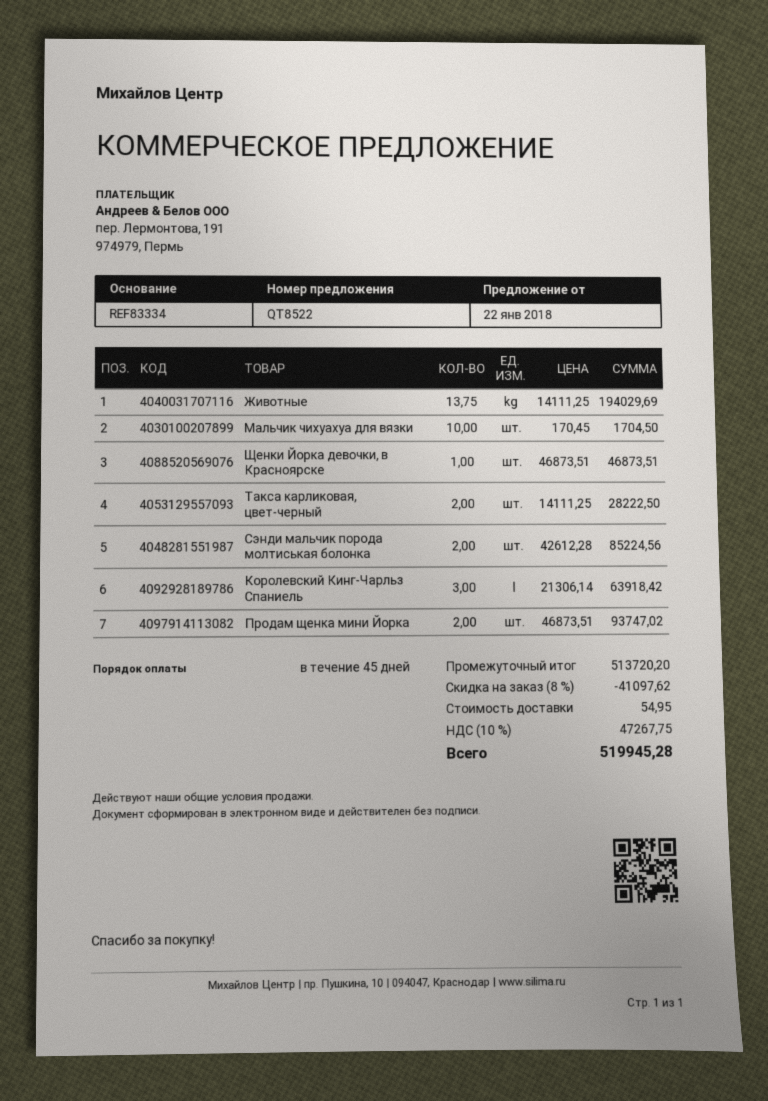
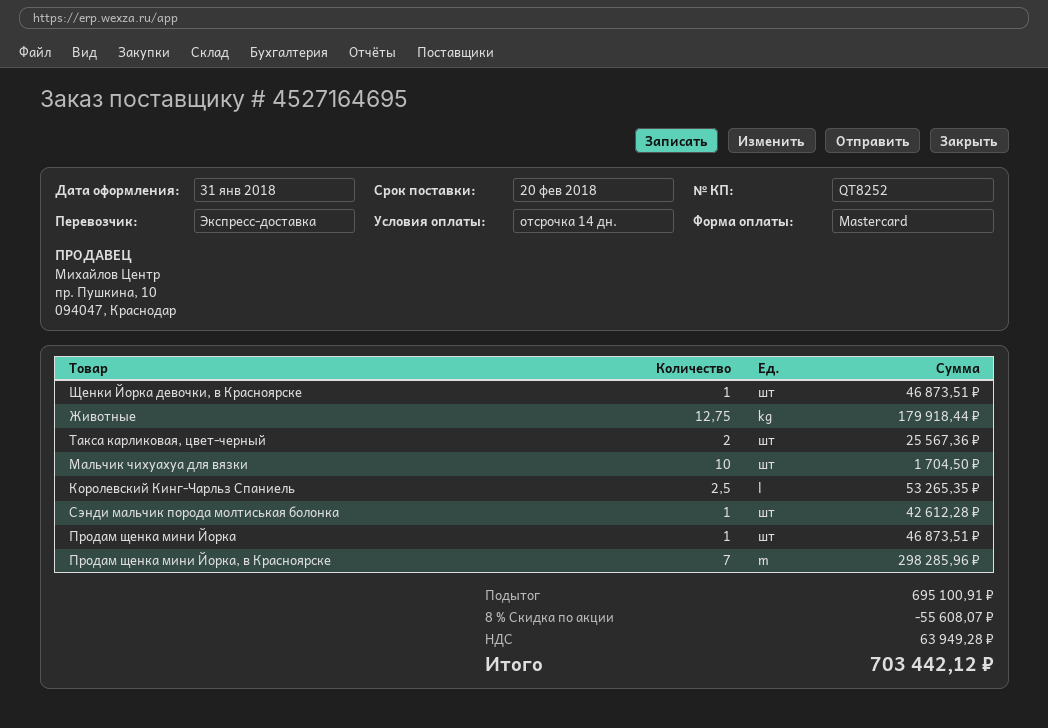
quote number: QT8522 -> QT8252
payment terms: 45 days -> 14 days
Животные: 13.75 for 194029.69 -> 12.75 for 179918.44
Такса карликовая, цвет-черный: 2 for 28222.50 -> 2 for 25567.36
Сэнди мальчик порода молтиськая болонка: 2 for 85224.56 -> 1 for 42612.28
Королевский Кинг-Чарльз Спаниель: 3 for 63918.42 -> 2.5 for 53265.35
Продам щенка мини Йорка: 2 for 93747.02 -> 1 for 46873.51
Продам щенка мини Йорка, в Красноярске: none -> 7 for 298285.96
subtotal: 513720.20 -> 695100.91
discount: 8% = 41097.62 -> 8% = 55608.07
shipping: 54.95 -> none
tax: 47267.75 -> 63949.28
total: 519945.28 -> 703442.12

